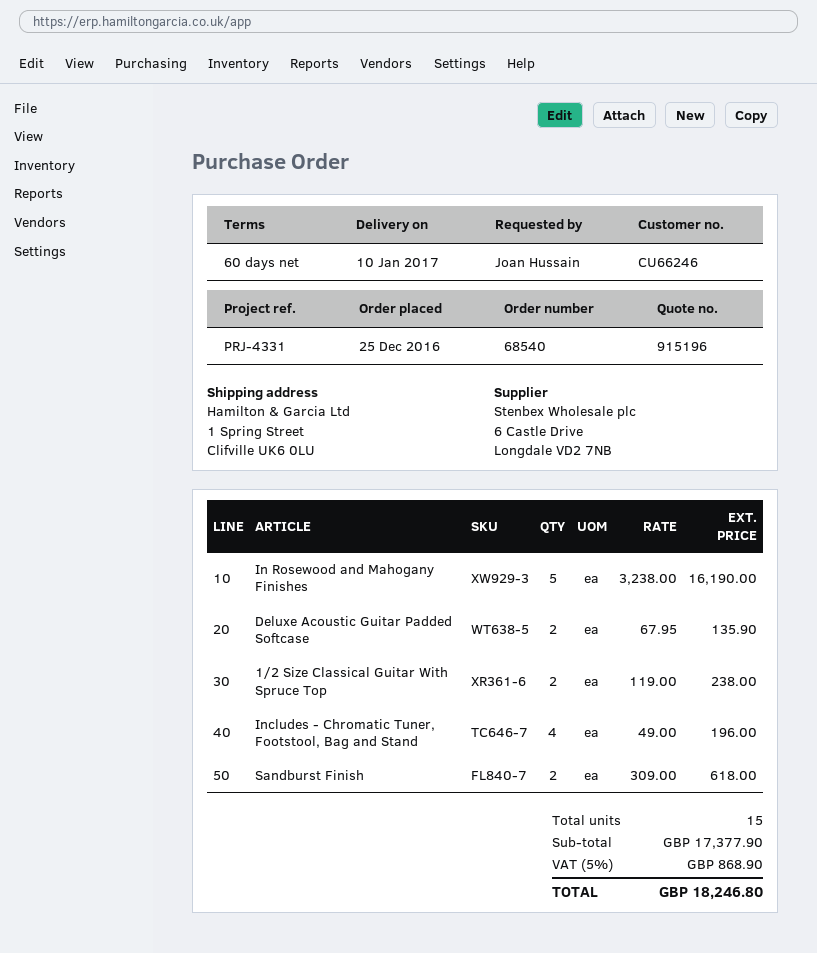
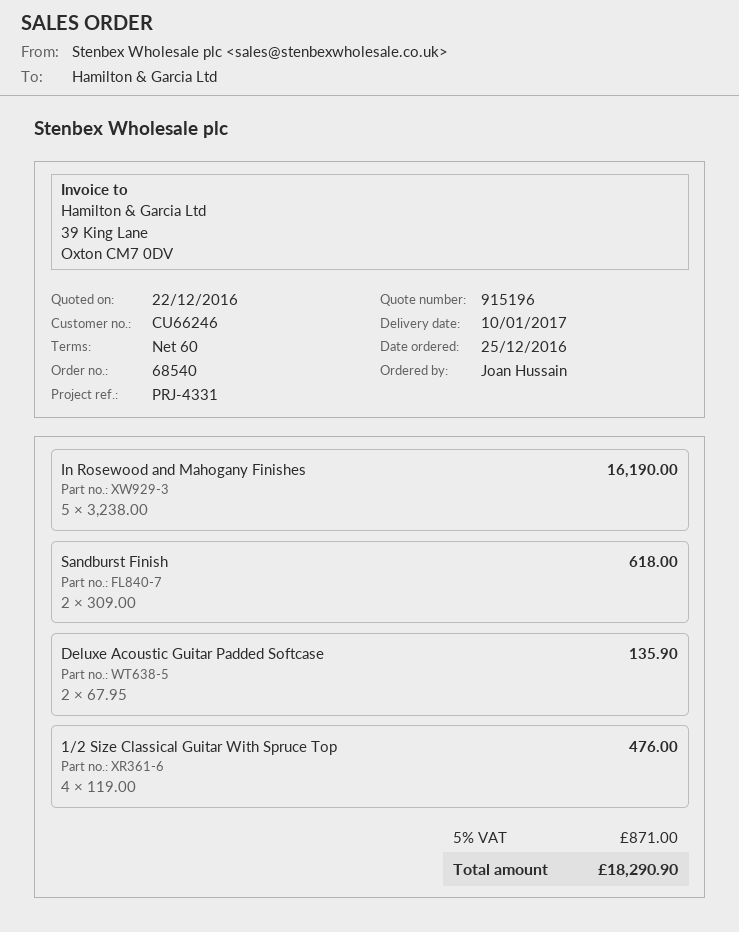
1/2 Size Classical Guitar With Spruce Top: 2 x 119.00 = 238.00 -> 4 x 119.00 = 476.00
Includes - Chromatic Tuner, Footstool, Bag and Stand: 4 x 49.00 = 196.00 -> none
tax: 5% = 868.90 -> 5% = 871.00
total: 18246.80 -> 18290.90

